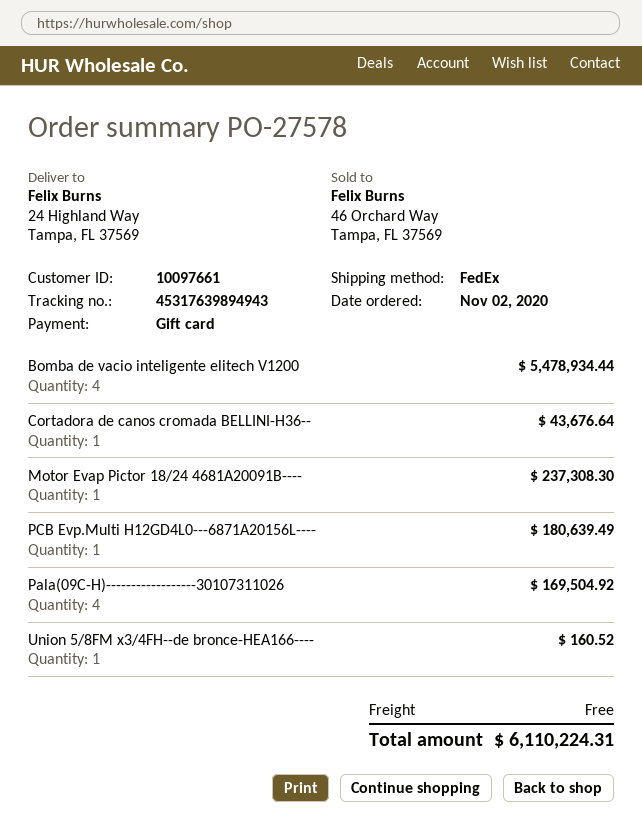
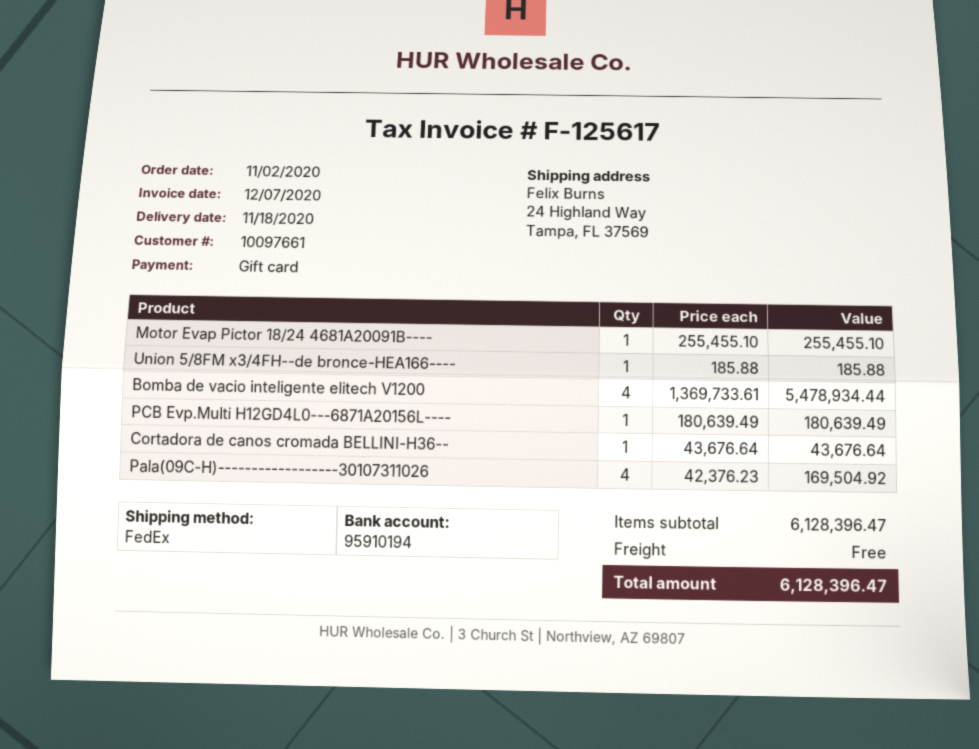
Motor Evap Pictor 18/24 4681A20091B----: 1 for 237308.30 -> 1 for 255455.10
Union 5/8FM x3/4FH--de bronce-HEA166----: 1 for 160.52 -> 1 for 185.88
total: 6110224.31 -> 6128396.47

